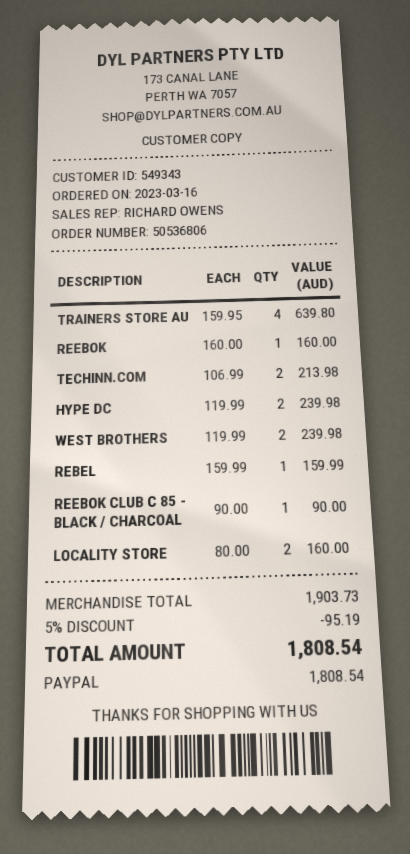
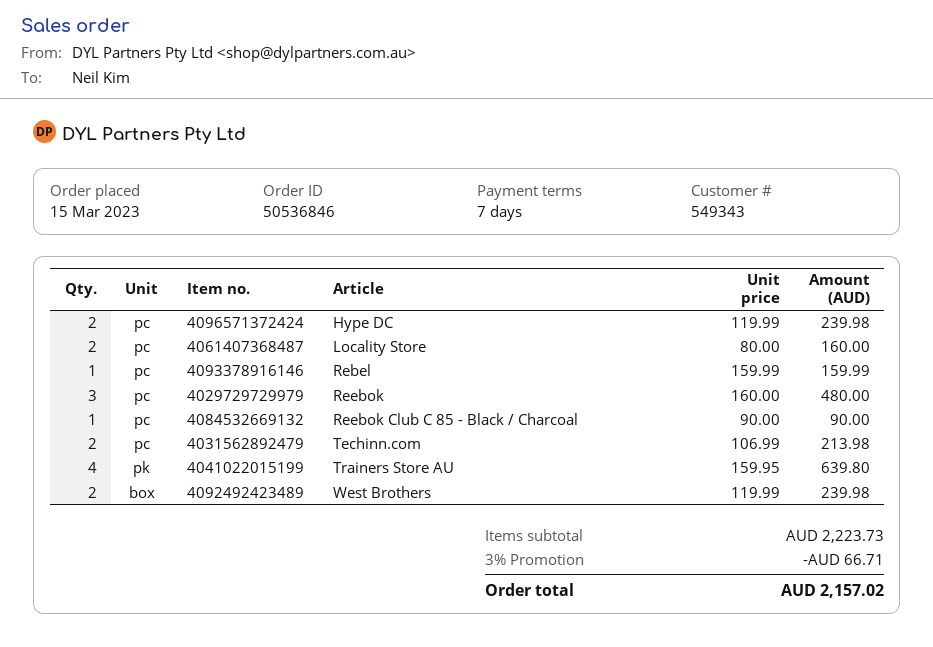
order number: 50536806 -> 50536846
order date: 2023-03-16 -> 2023-03-15
REEBOK: 1 x 160.00 = 160.00 -> 3 x 160.00 = 480.00
subtotal: 1903.73 -> 2223.73
discount: 5% = 95.19 -> 3% = 66.71
total: 1808.54 -> 2157.02

